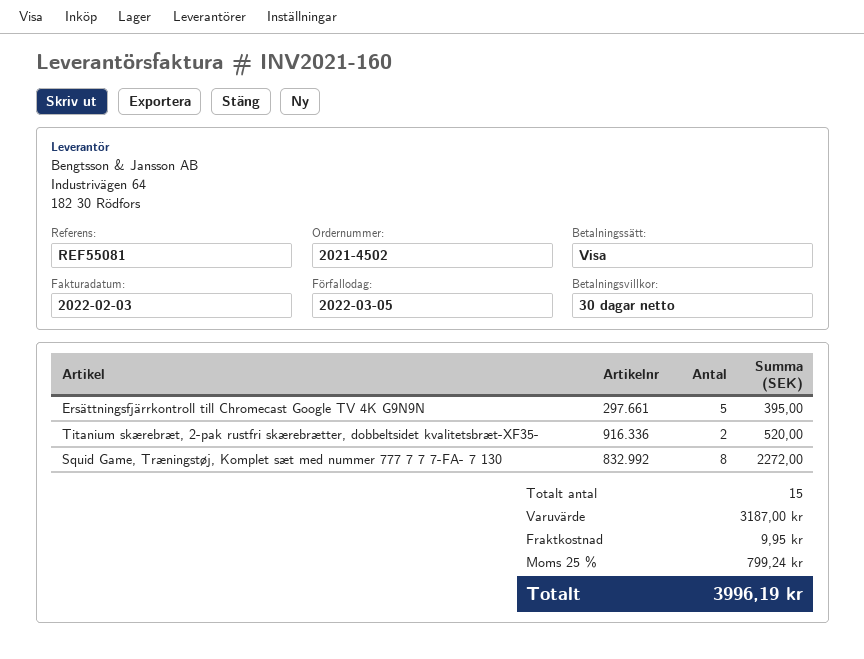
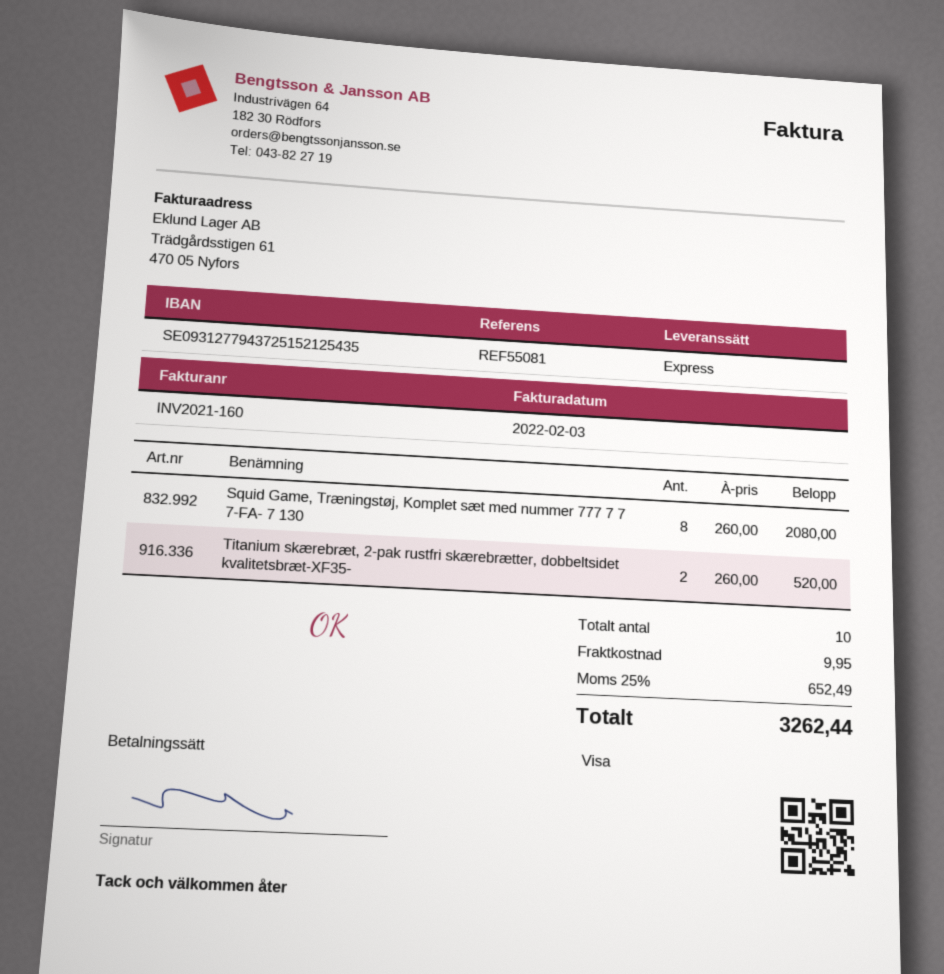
Ersättningsfjärrkontroll till Chromecast Google TV 4K G9N9N: 5 for 395.00 -> none
Squid Game, Træningstøj, Komplet sæt med nummer 777 7 7 7-FA- 7 130: 8 for 2272.00 -> 8 for 2080.00
total quantity: 15 -> 10
tax: 25% = 799.24 -> 25% = 652.49
total: 3996.19 -> 3262.44

